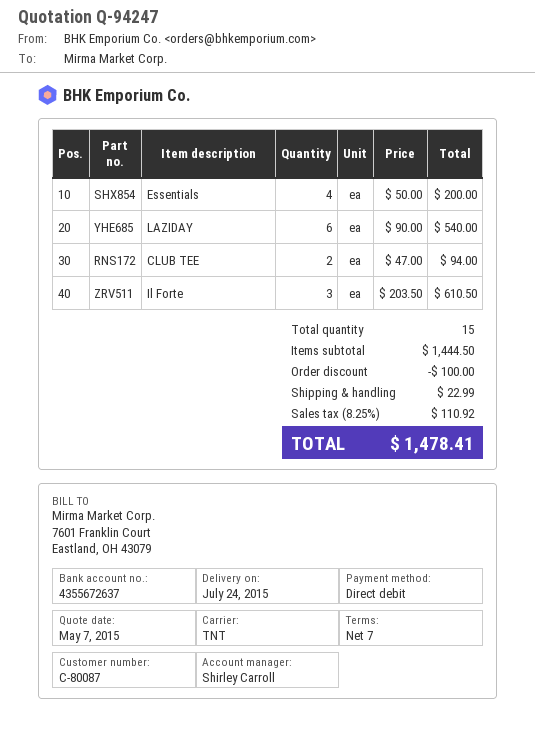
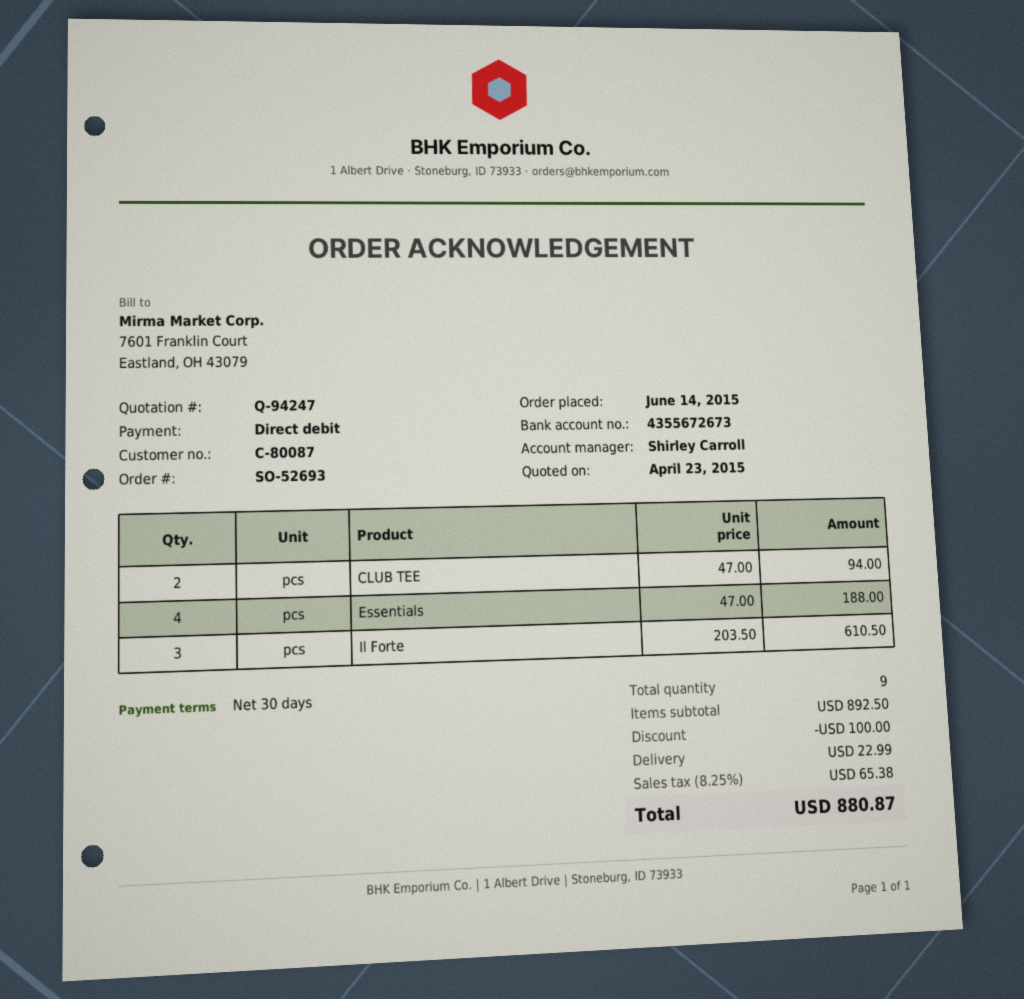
quote date: 2015-05-07 -> 2015-04-23
payment terms: 7 days -> 30 days
bank account: 4355672637 -> 4355672673
Essentials: 4 x 50.00 = 200.00 -> 4 x 47.00 = 188.00
LAZIDAY: 6 x 90.00 = 540.00 -> none
total quantity: 15 -> 9
subtotal: 1444.50 -> 892.50
tax: 8.25% = 110.92 -> 8.25% = 65.38
total: 1478.41 -> 880.87

